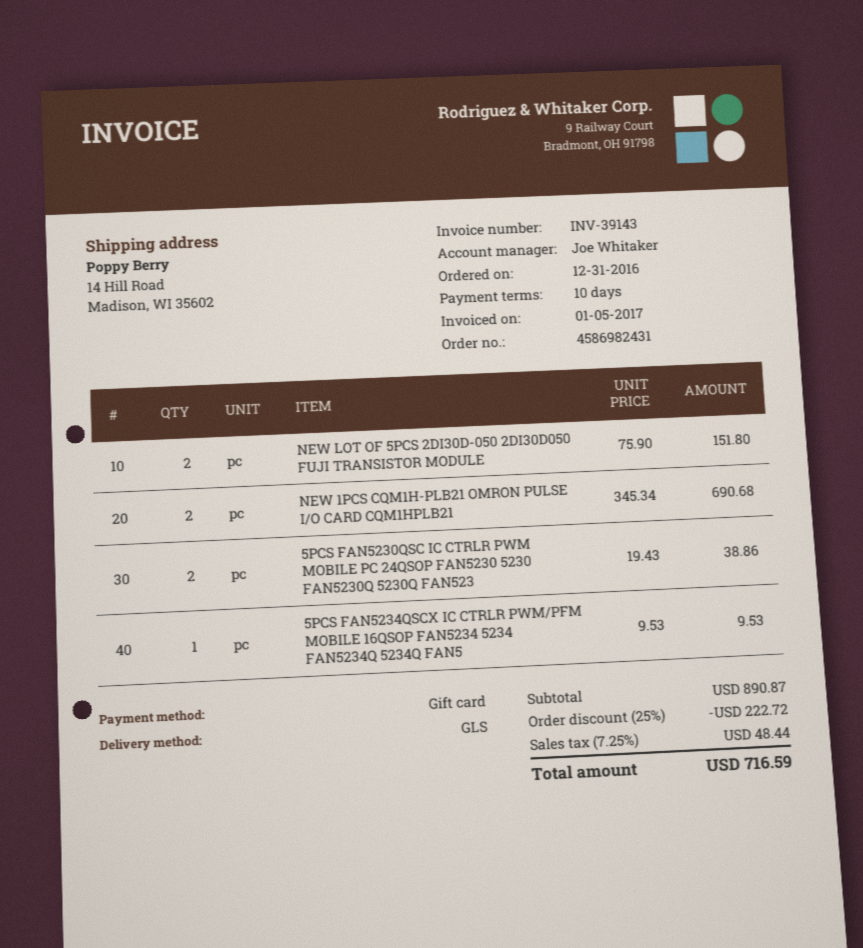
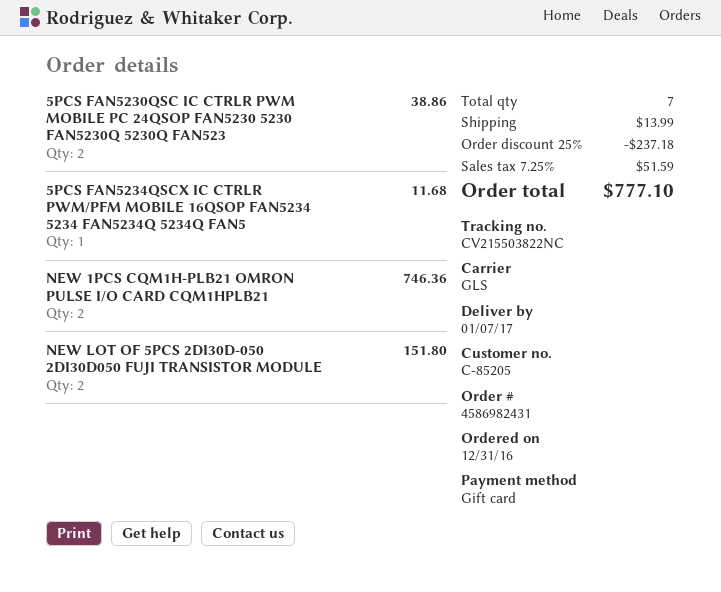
NEW 1PCS CQM1H-PLB21 OMRON PULSE I/O CARD CQM1HPLB21: 2 for 690.68 -> 2 for 746.36
5PCS FAN5234QSCX IC CTRLR PWM/PFM MOBILE 16QSOP FAN5234 5234 FAN5234Q 5234Q FAN5: 1 for 9.53 -> 1 for 11.68
discount: 25% = 222.72 -> 25% = 237.18
shipping: none -> 13.99
tax: 7.25% = 48.44 -> 7.25% = 51.59
total: 716.59 -> 777.10

